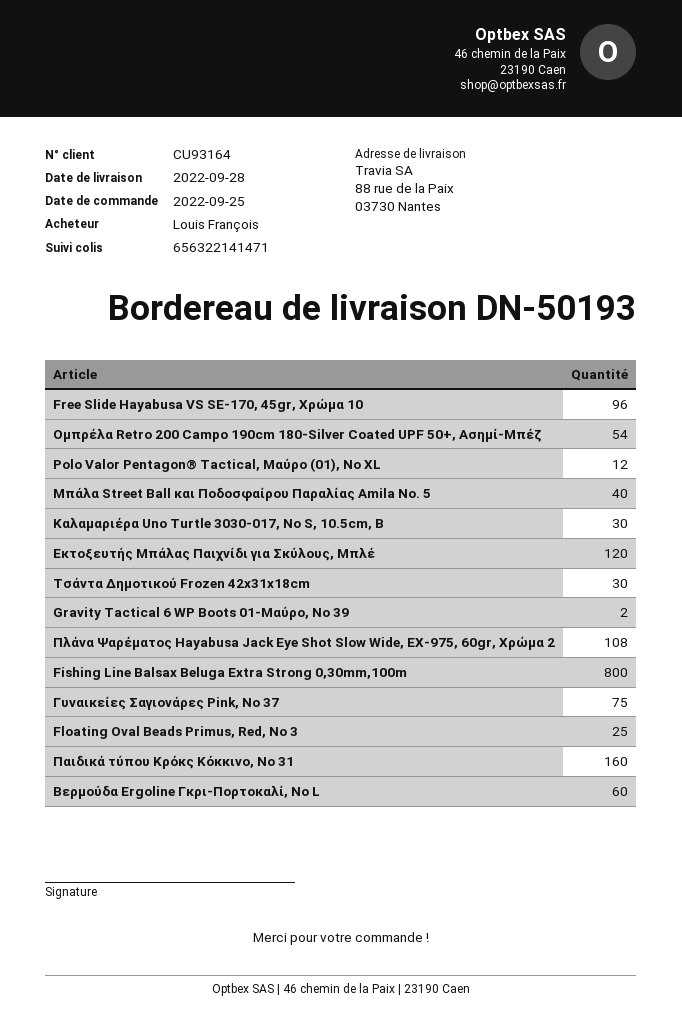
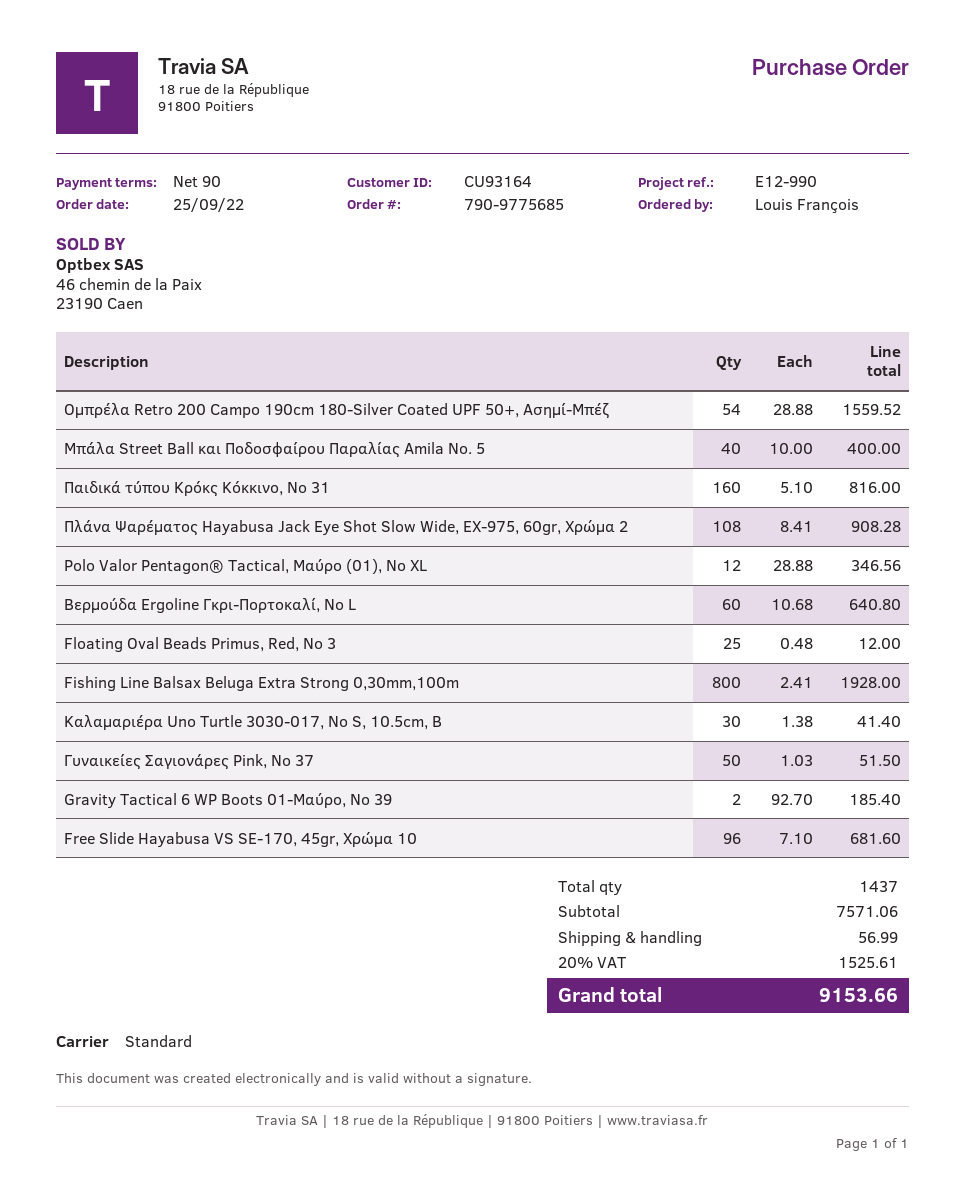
Εκτοξευτής Μπάλας Παιχνίδι για Σκύλους, Μπλέ: 120 -> none
Τσάντα Δημοτικού Frozen 42x31x18cm: 30 -> none
Γυναικείες Σαγιονάρες Pink, No 37: 75 -> 50

